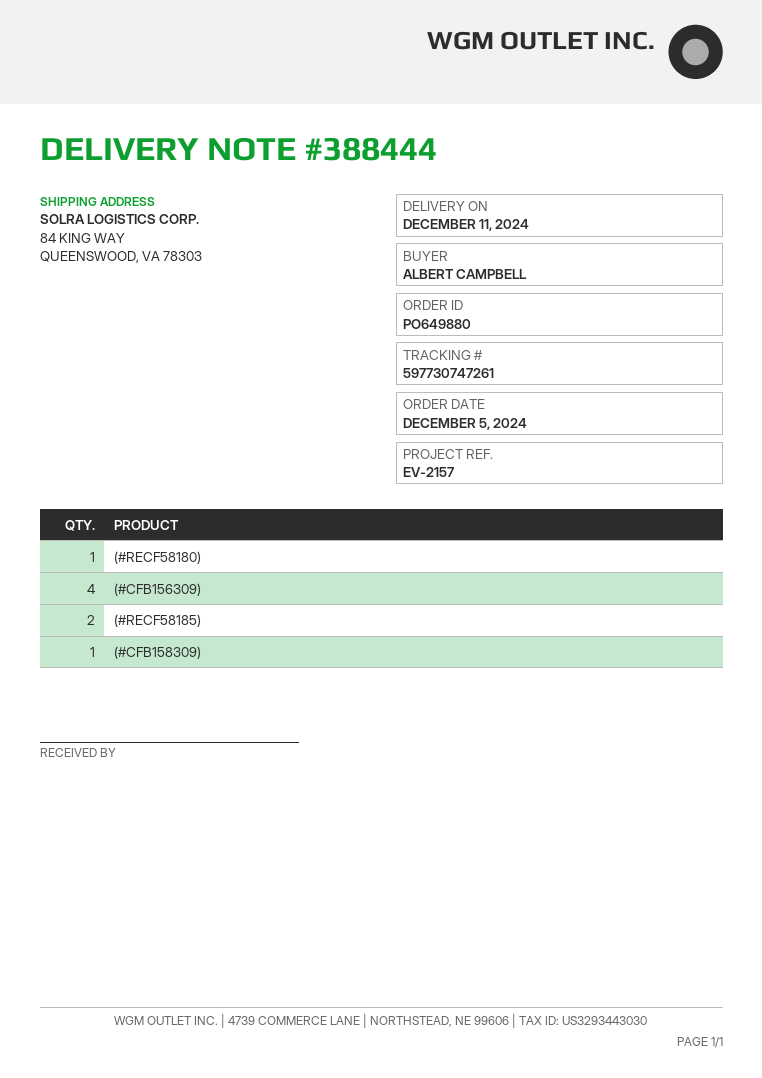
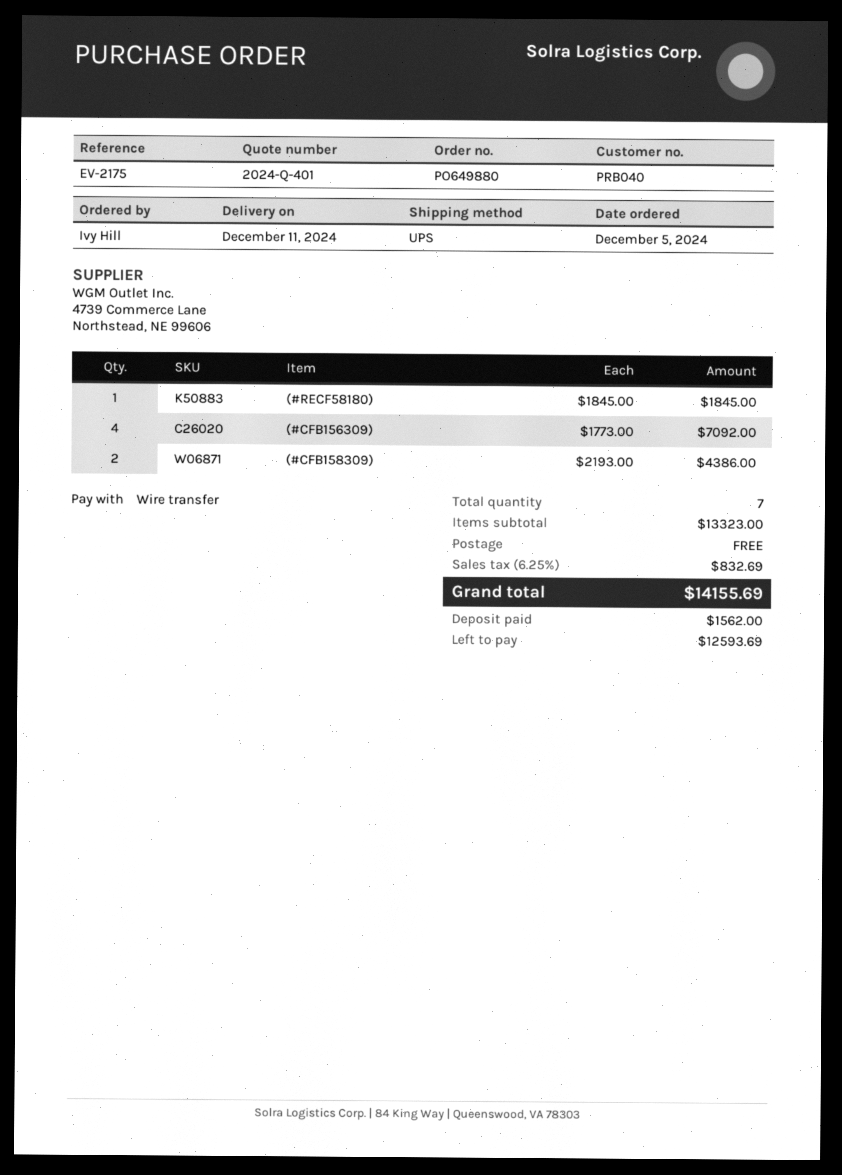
reference: EV-2157 -> EV-2175
ordered by: ALBERT CAMPBELL -> Ivy Hill
(#RECF58185): 2 -> none
(#CFB158309): 1 -> 2

